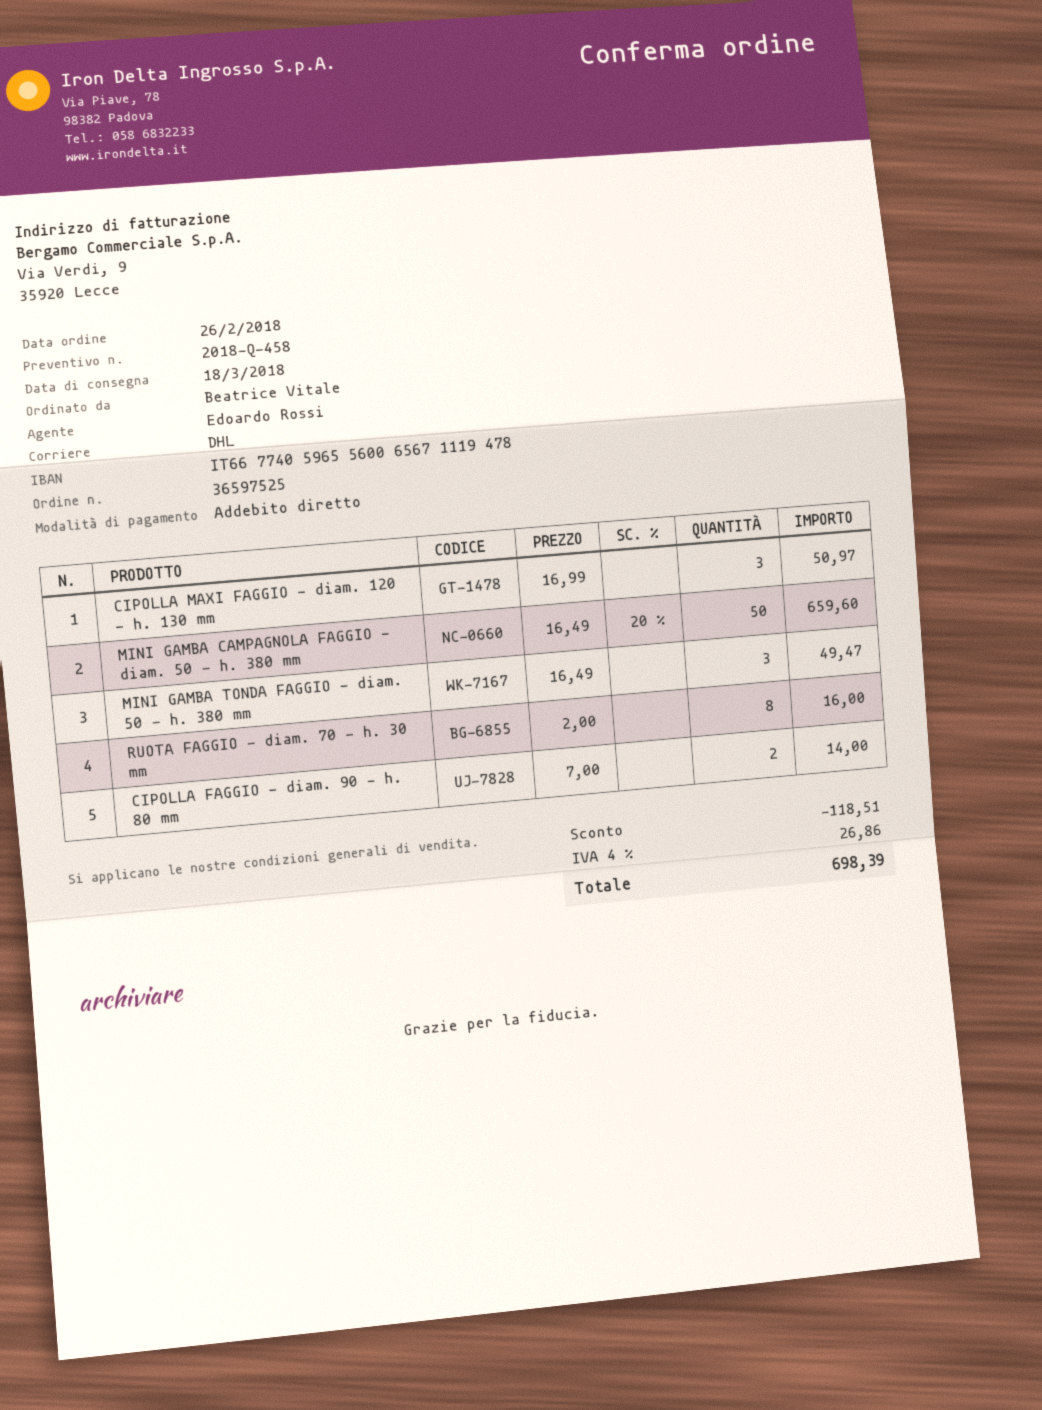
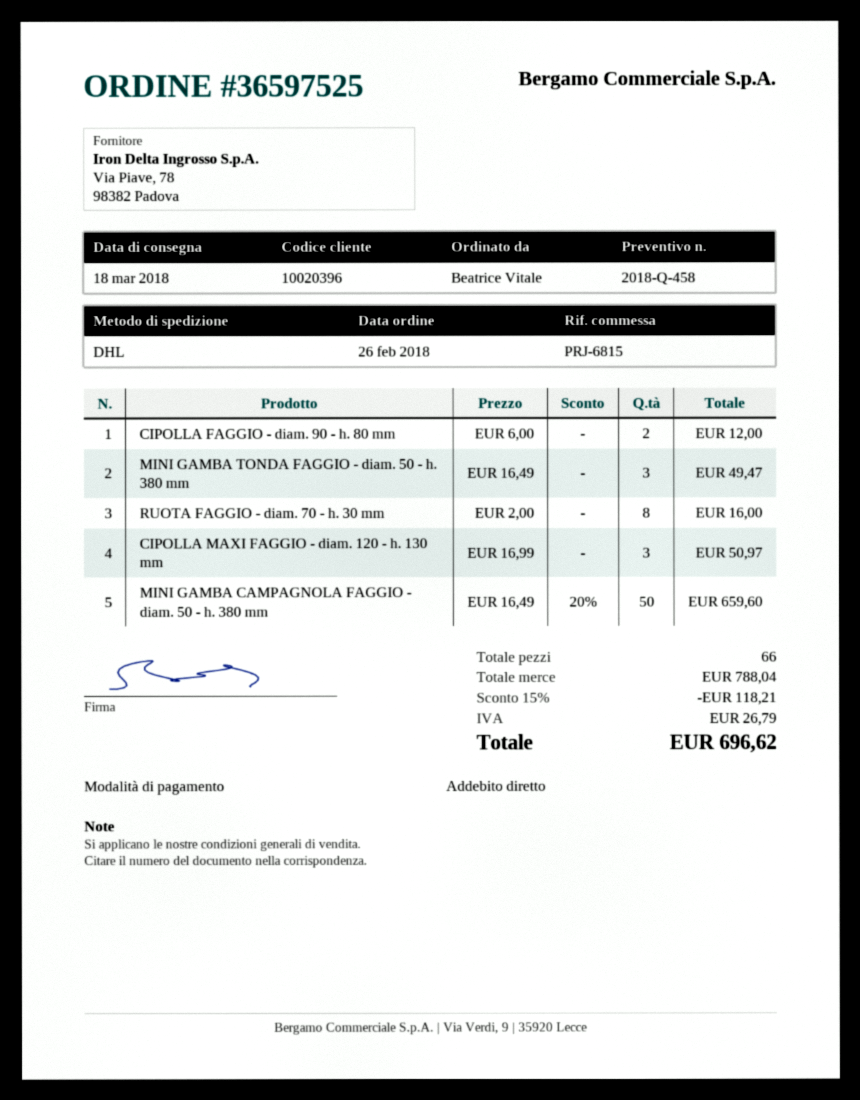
CIPOLLA FAGGIO - diam. 90 - h. 80 mm: 2 x 7.00 = 14.00 -> 2 x 6.00 = 12.00
discount: 118.51 -> 118.21
tax: 26.86 -> 26.79
total: 698.39 -> 696.62

